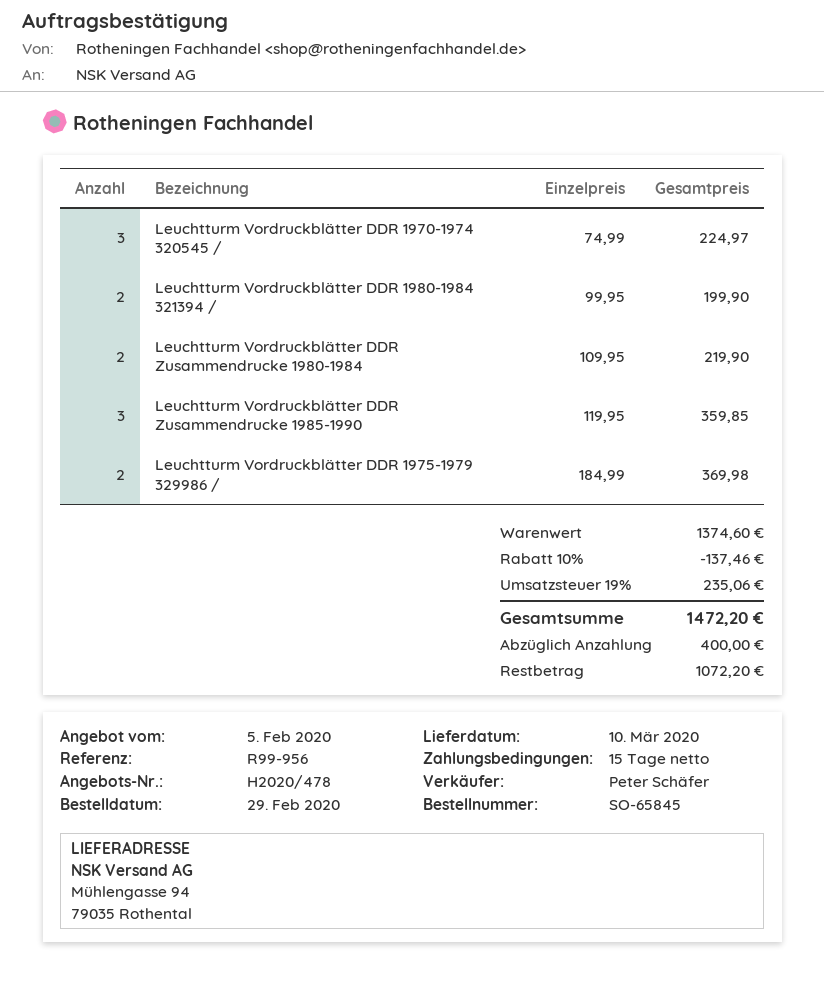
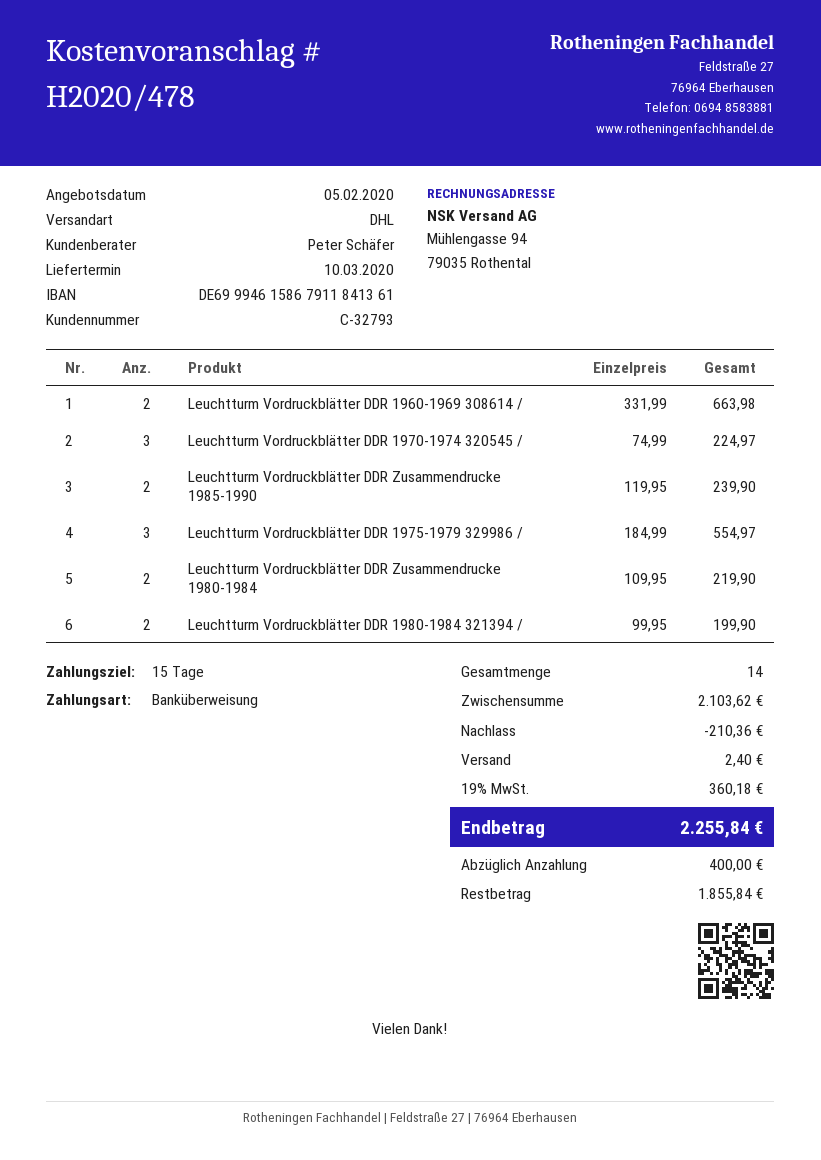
Leuchtturm Vordruckblätter DDR Zusammendrucke 1985-1990: 3 x 119.95 = 359.85 -> 2 x 119.95 = 239.90
Leuchtturm Vordruckblätter DDR 1975-1979 329986 /: 2 x 184.99 = 369.98 -> 3 x 184.99 = 554.97
Leuchtturm Vordruckblätter DDR 1960-1969 308614 /: none -> 2 x 331.99 = 663.98
subtotal: 1374.60 -> 2103.62
discount: 137.46 -> 210.36
shipping: none -> 2.40
tax: 19% = 235.06 -> 19% = 360.18
total: 1472.20 -> 2255.84
balance: 1072.20 -> 1855.84

